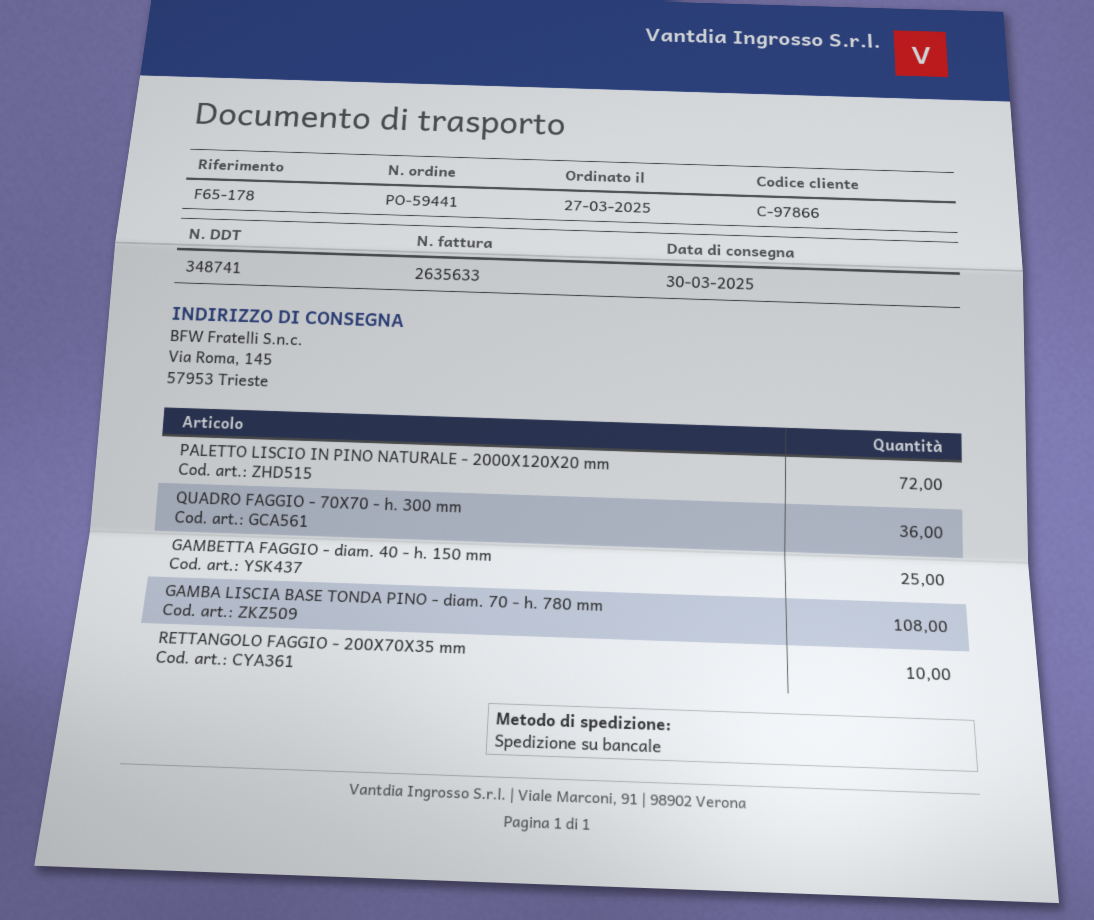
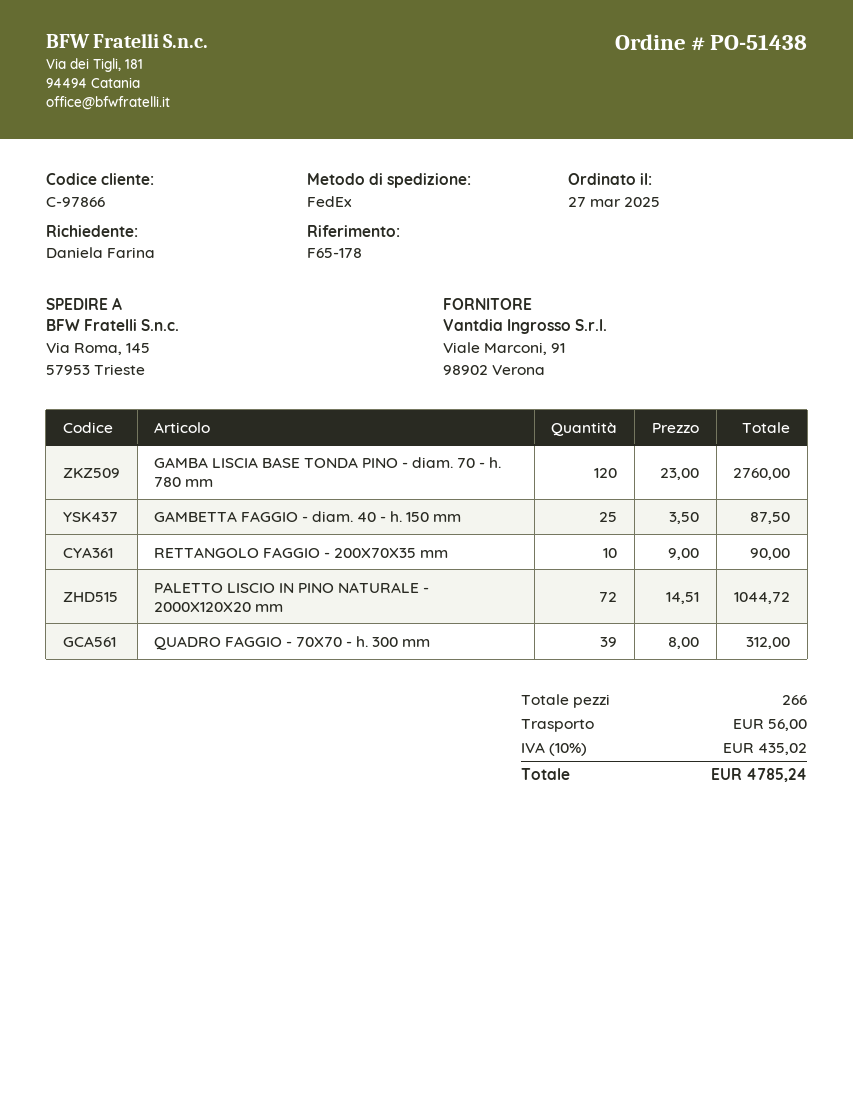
order number: PO-59441 -> PO-51438
shipping method: pallet freight -> FedEx
QUADRO FAGGIO - 70X70 - h. 300 mm: 36 -> 39
GAMBA LISCIA BASE TONDA PINO - diam. 70 - h. 780 mm: 108 -> 120

